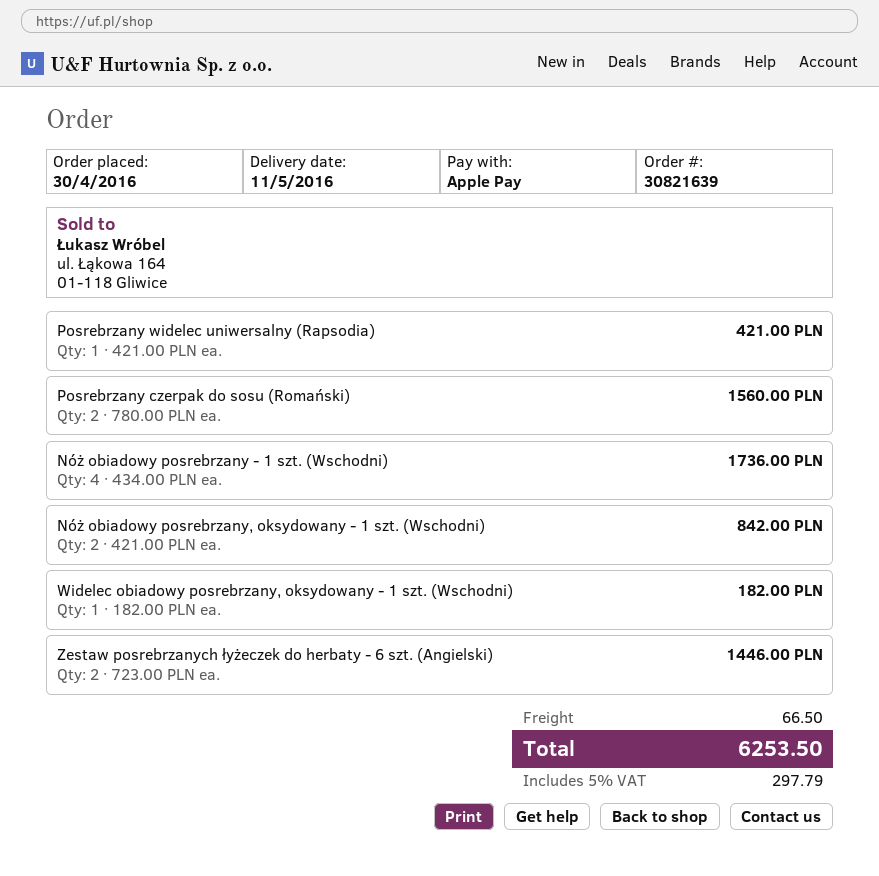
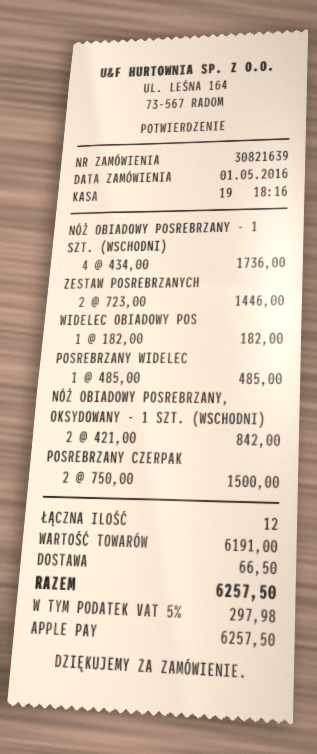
order date: 2016-04-30 -> 2016-05-01
Posrebrzany widelec uniwersalny (Rapsodia): 1 x 421.00 = 421.00 -> 1 x 485.00 = 485.00
Posrebrzany czerpak do sosu (Romański): 2 x 780.00 = 1560.00 -> 2 x 750.00 = 1500.00
tax: 5% = 297.79 -> 5% = 297.98
total: 6253.50 -> 6257.50

